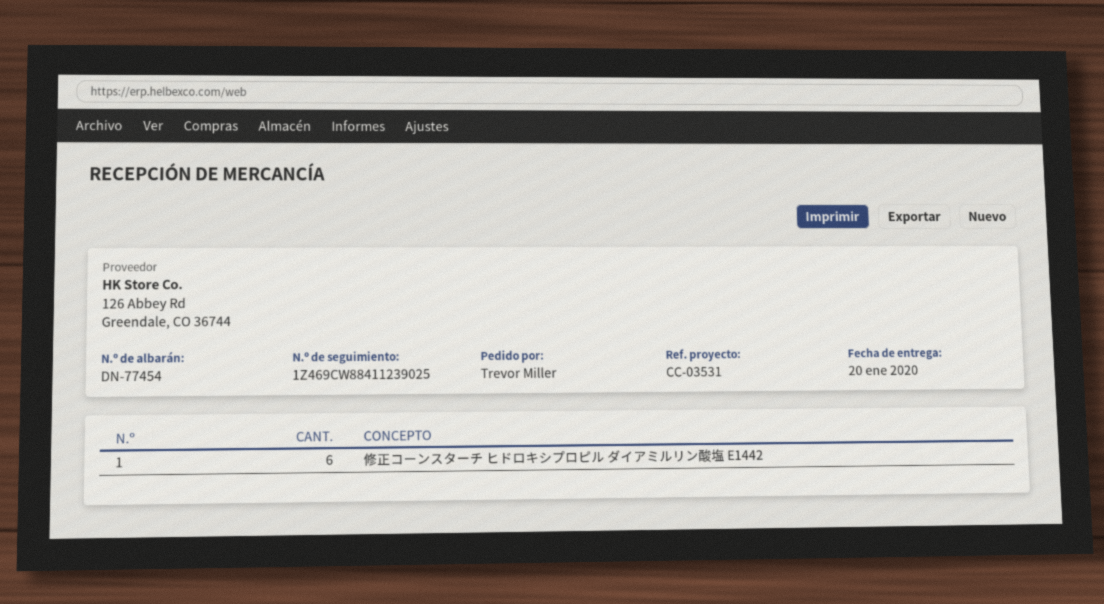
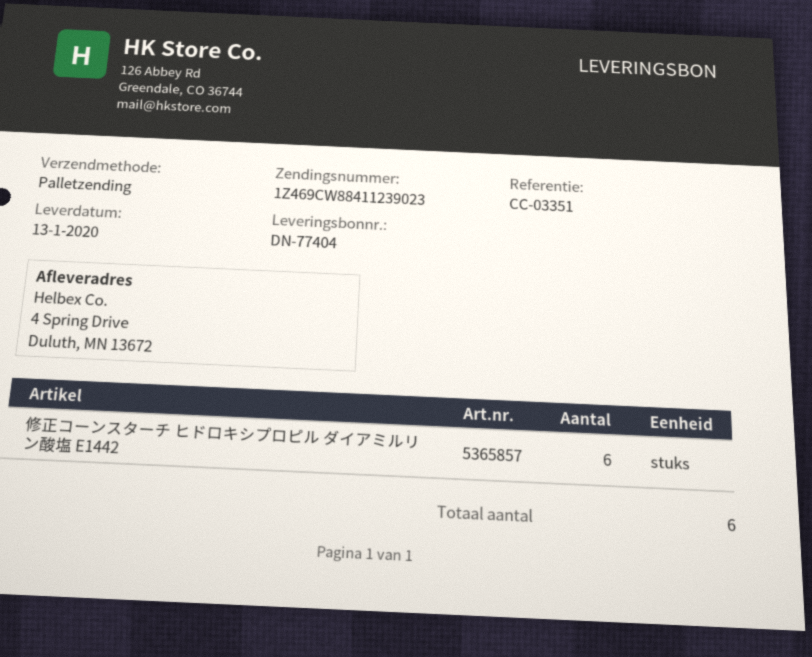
delivery note number: DN-77454 -> DN-77404
delivery date: 2020-01-20 -> 2020-01-13
reference: CC-03531 -> CC-03351
tracking number: 1Z469CW88411239025 -> 1Z469CW88411239023

